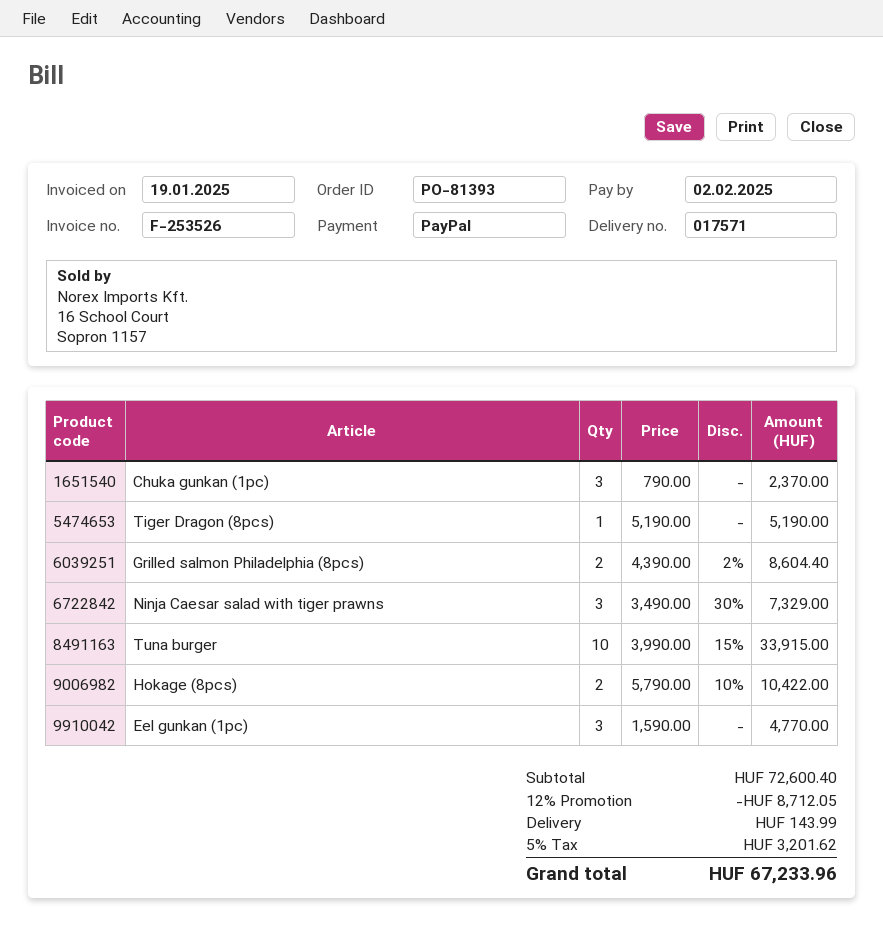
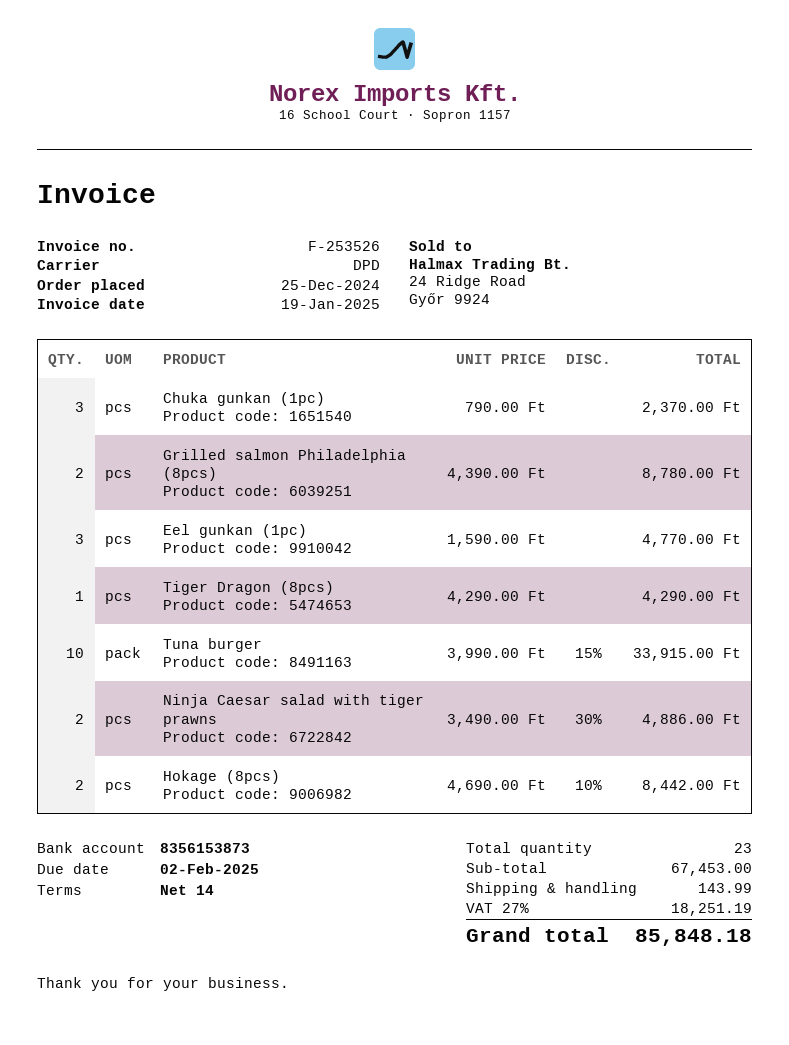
Tiger Dragon (8pcs): 1 x 5190.00 = 5190.00 -> 1 x 4290.00 = 4290.00
Grilled salmon Philadelphia (8pcs): 2 x 4390.00 - 2% = 8604.40 -> 2 x 4390.00 = 8780.00
Ninja Caesar salad with tiger prawns: 3 x 3490.00 - 30% = 7329.00 -> 2 x 3490.00 - 30% = 4886.00
Hokage (8pcs): 2 x 5790.00 - 10% = 10422.00 -> 2 x 4690.00 - 10% = 8442.00
subtotal: 72600.40 -> 67453.00
discount: 12% = 8712.05 -> none
tax: 5% = 3201.62 -> 27% = 18251.19
total: 67233.96 -> 85848.18

